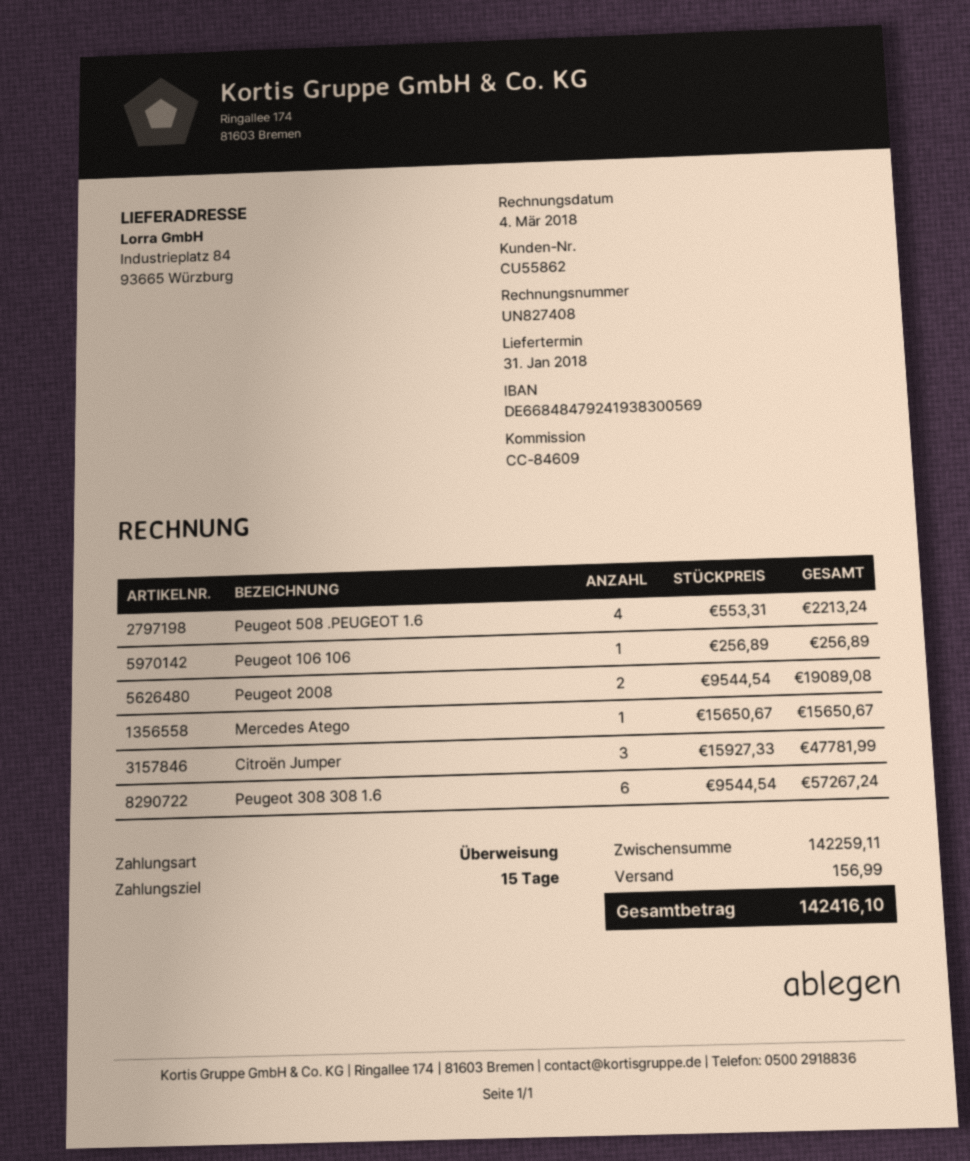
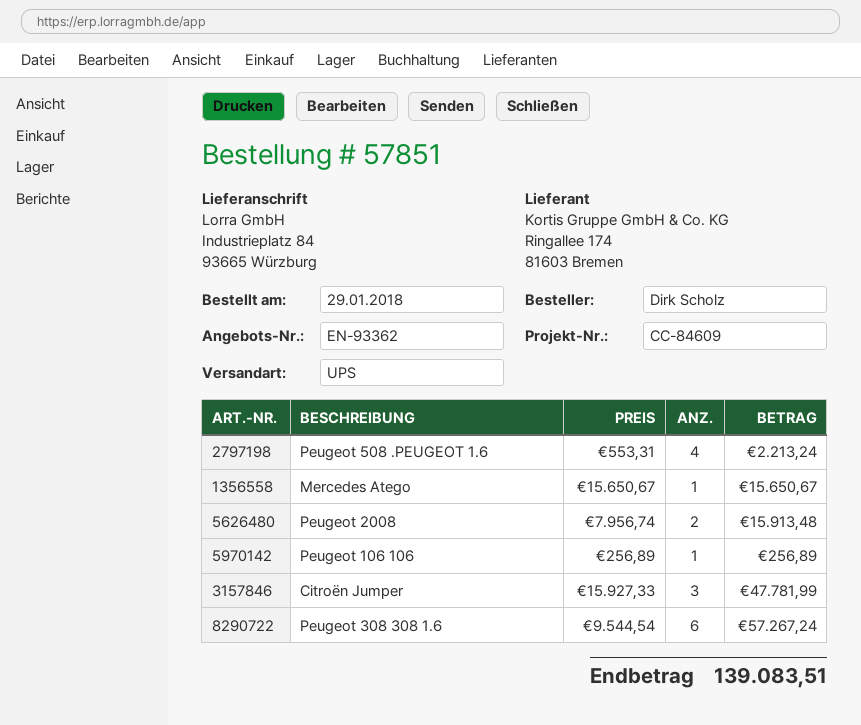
Peugeot 2008: 2 x 9544.54 = 19089.08 -> 2 x 7956.74 = 15913.48
shipping: 156.99 -> none
total: 142416.10 -> 139083.51

